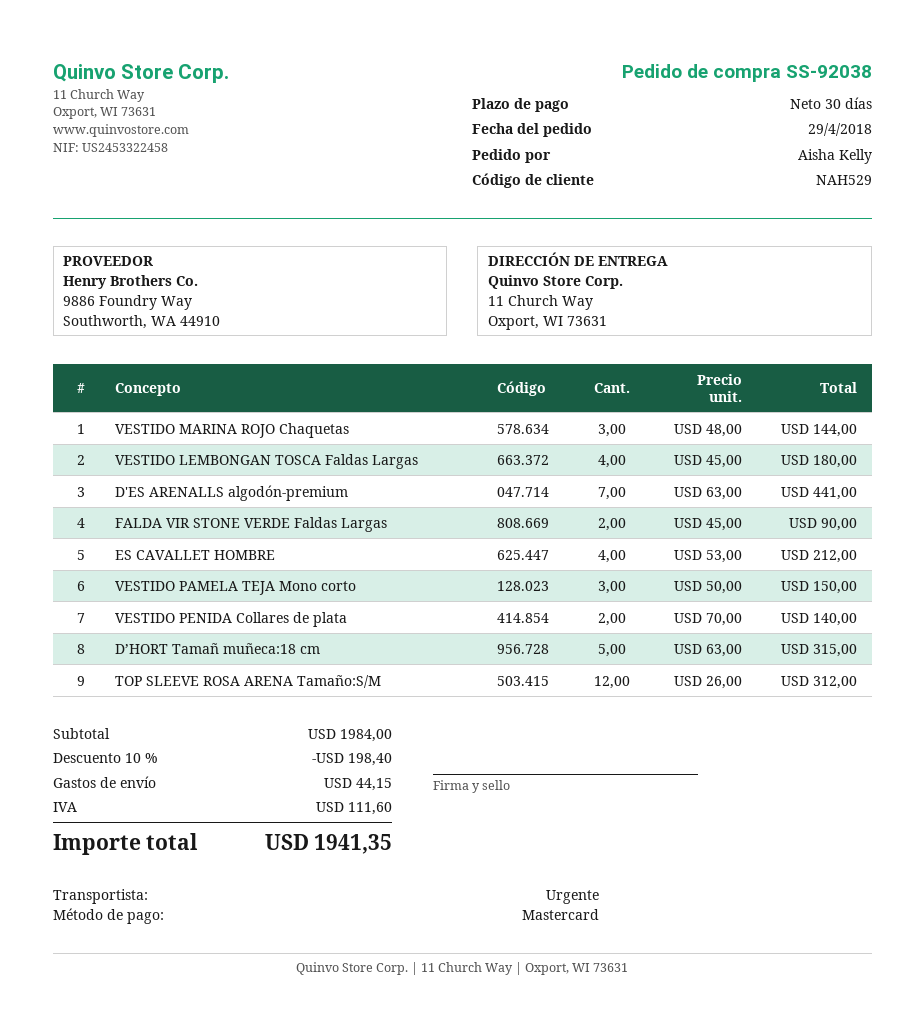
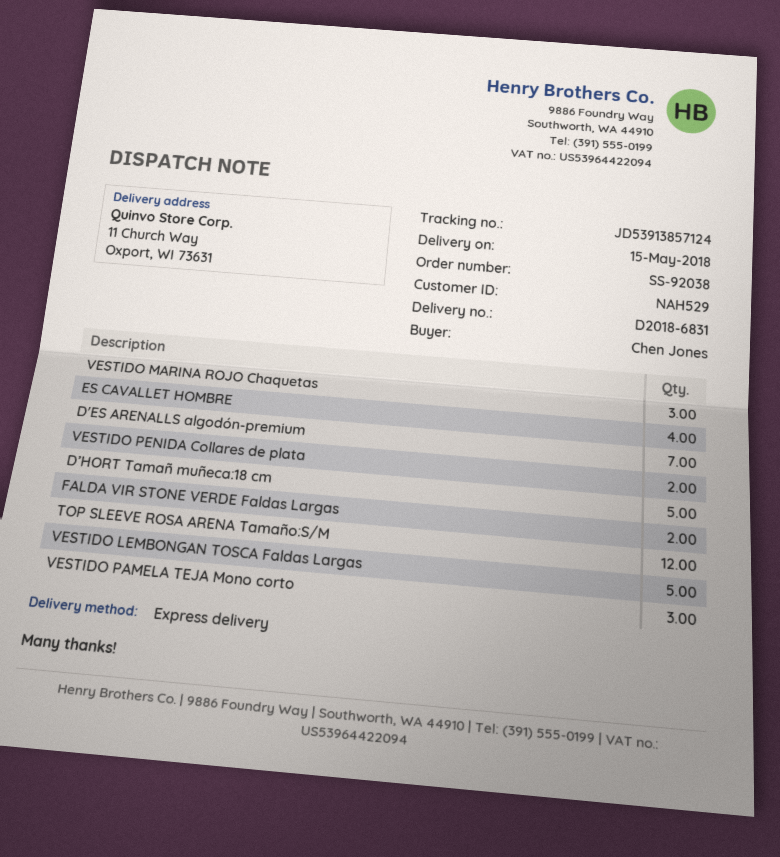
ordered by: Aisha Kelly -> Chen Jones
VESTIDO LEMBONGAN TOSCA Faldas Largas: 4 -> 5

